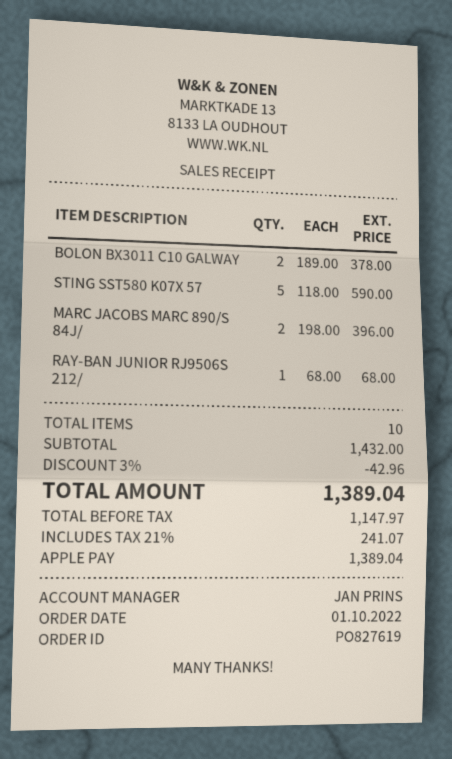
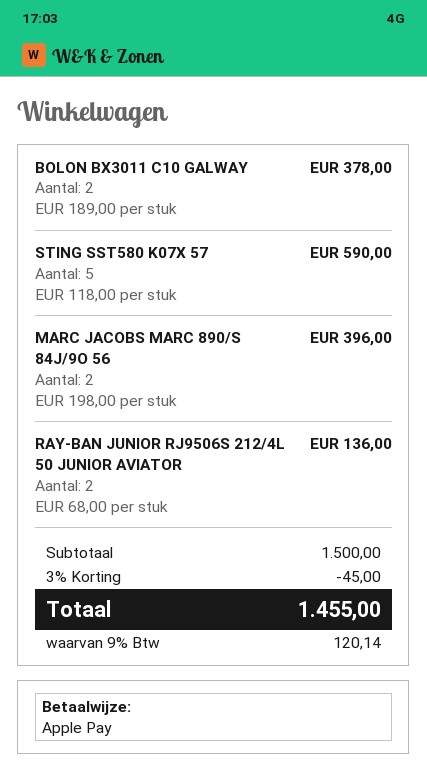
RAY-BAN JUNIOR RJ9506S 212/: 1 x 68.00 = 68.00 -> 2 x 68.00 = 136.00
subtotal: 1432.00 -> 1500.00
discount: 3% = 42.96 -> 3% = 45.00
tax: 21% = 241.07 -> 9% = 120.14
total: 1389.04 -> 1455.00

